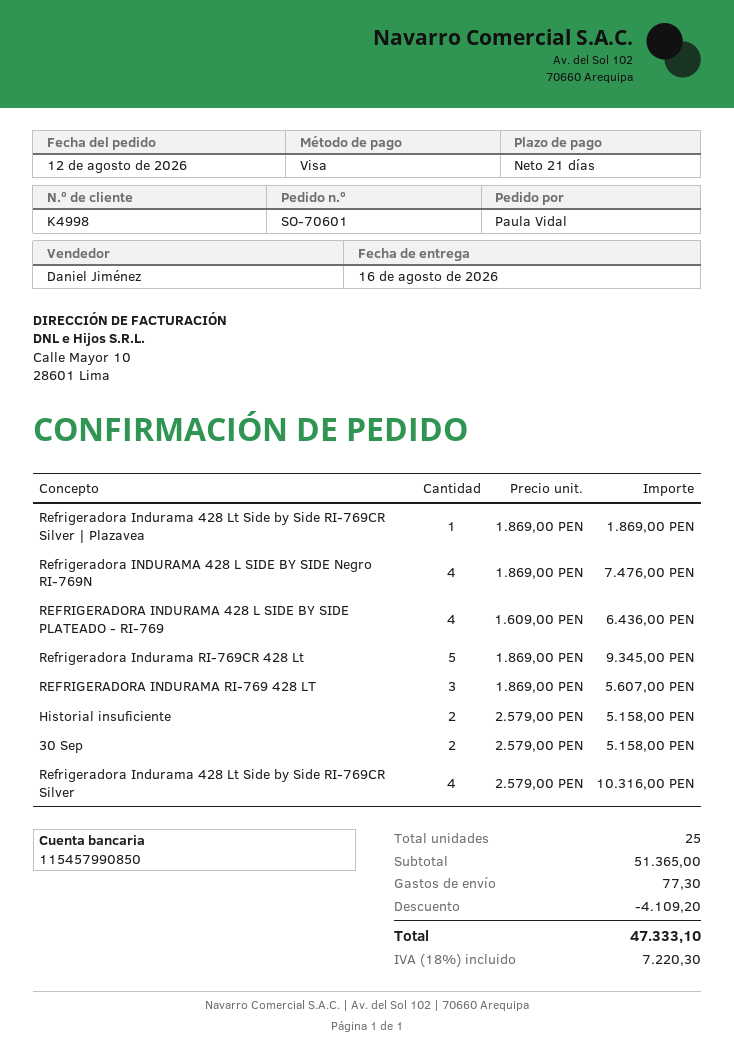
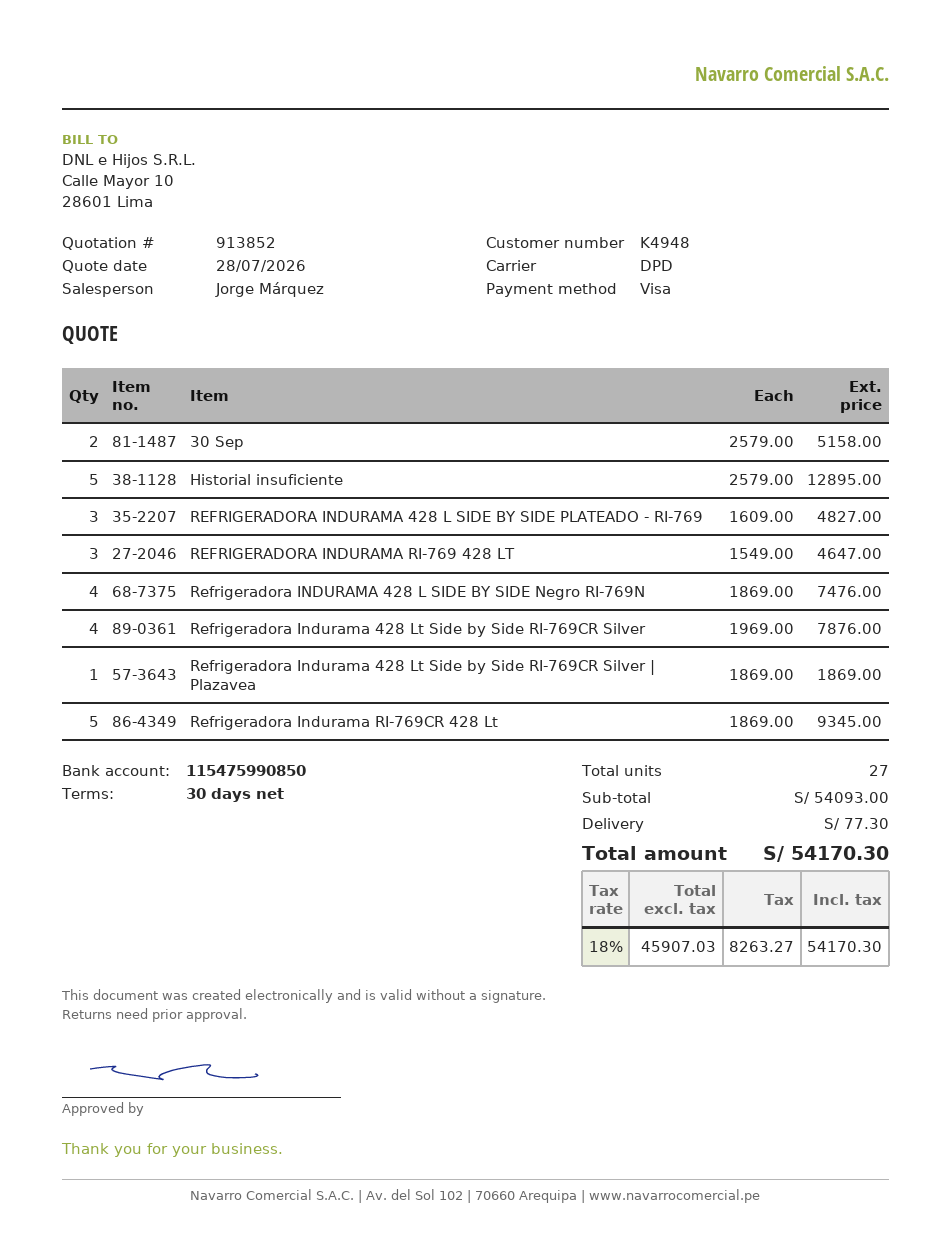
payment terms: 21 days -> 30 days
customer number: K4998 -> K4948
sales rep: Daniel Jiménez -> Jorge Márquez
bank account: 115457990850 -> 115475990850
REFRIGERADORA INDURAMA 428 L SIDE BY SIDE PLATEADO - RI-769: 4 x 1609.00 = 6436.00 -> 3 x 1609.00 = 4827.00
REFRIGERADORA INDURAMA RI-769 428 LT: 3 x 1869.00 = 5607.00 -> 3 x 1549.00 = 4647.00
Historial insuficiente: 2 x 2579.00 = 5158.00 -> 5 x 2579.00 = 12895.00
Refrigeradora Indurama 428 Lt Side by Side RI-769CR Silver: 4 x 2579.00 = 10316.00 -> 4 x 1969.00 = 7876.00
total quantity: 25 -> 27
subtotal: 51365.00 -> 54093.00
discount: 4109.20 -> none
tax: 18% = 7220.30 -> 18% = 8263.27
total: 47333.10 -> 54170.30

